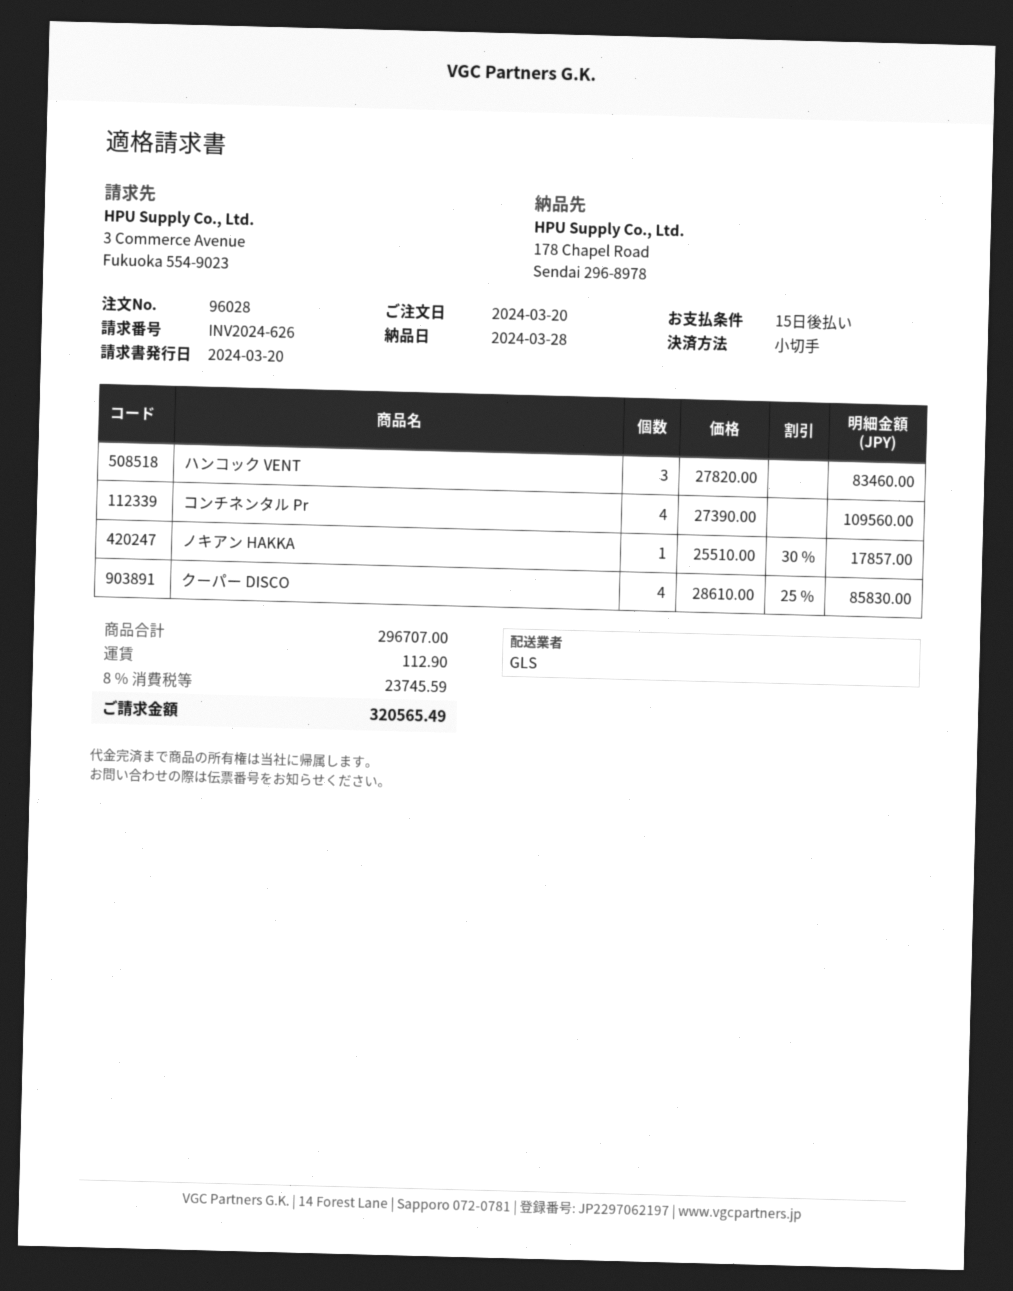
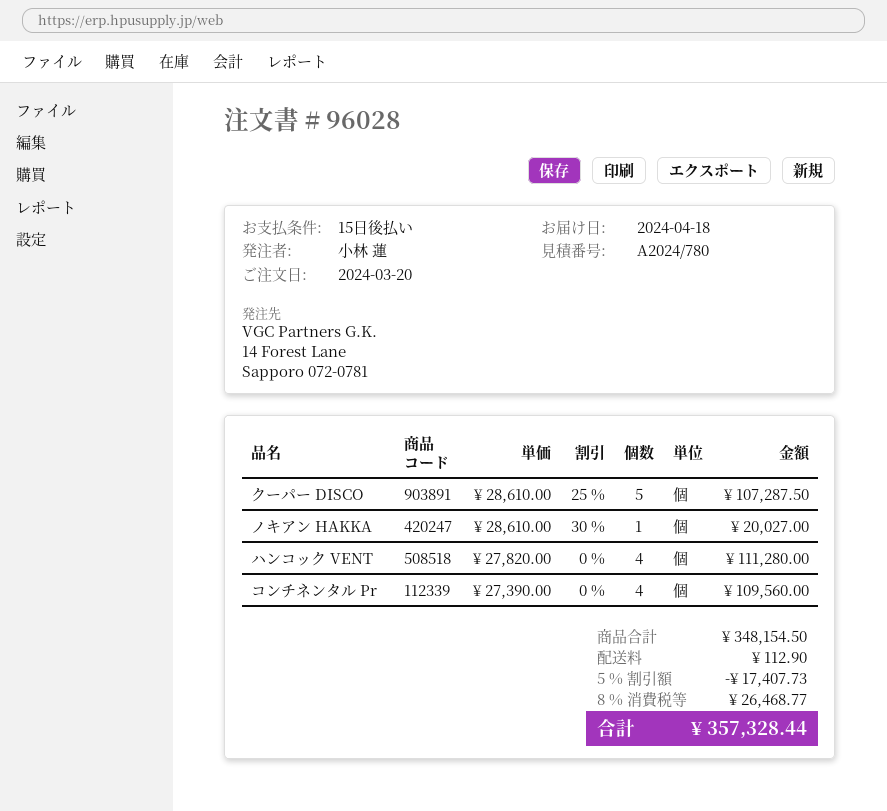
delivery date: 2024-03-28 -> 2024-04-18
ハンコック VENT: 3 x 27820.00 = 83460.00 -> 4 x 27820.00 = 111280.00
ノキアン HAKKA: 1 x 25510.00 - 30% = 17857.00 -> 1 x 28610.00 - 30% = 20027.00
クーパー DISCO: 4 x 28610.00 - 25% = 85830.00 -> 5 x 28610.00 - 25% = 107287.50
subtotal: 296707.00 -> 348154.50
discount: none -> 5% = 17407.73
tax: 8% = 23745.59 -> 8% = 26468.77
total: 320565.49 -> 357328.44

